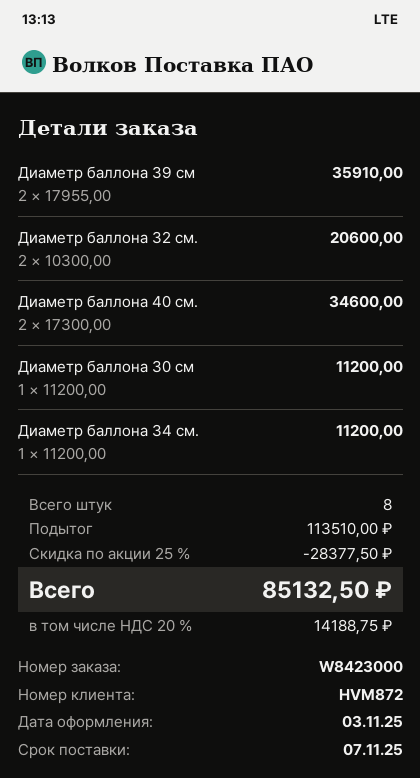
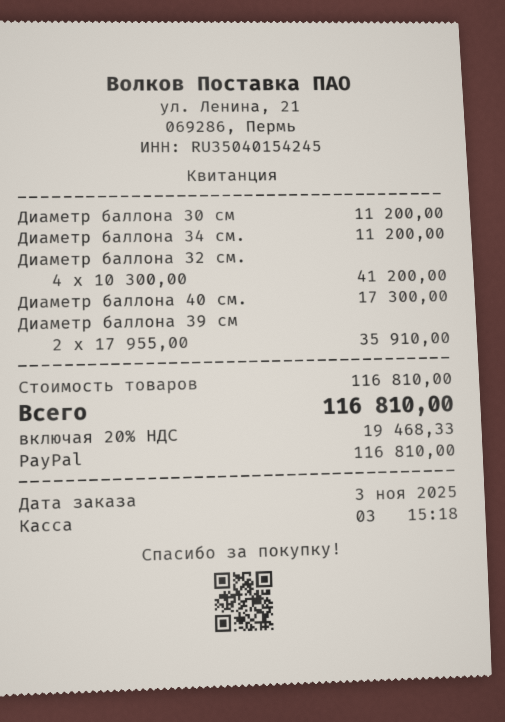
Диаметр баллона 32 см.: 2 x 10300.00 = 20600.00 -> 4 x 10300.00 = 41200.00
Диаметр баллона 40 см.: 2 x 17300.00 = 34600.00 -> 1 x 17300.00 = 17300.00
subtotal: 113510.00 -> 116810.00
discount: 25% = 28377.50 -> none
tax: 20% = 14188.75 -> 20% = 19468.33
total: 85132.50 -> 116810.00

